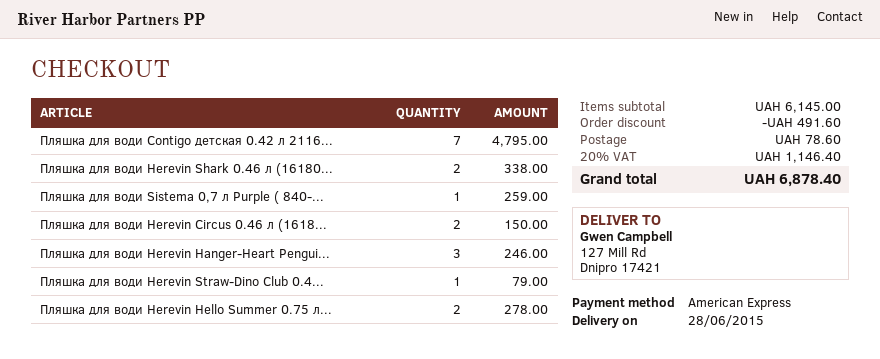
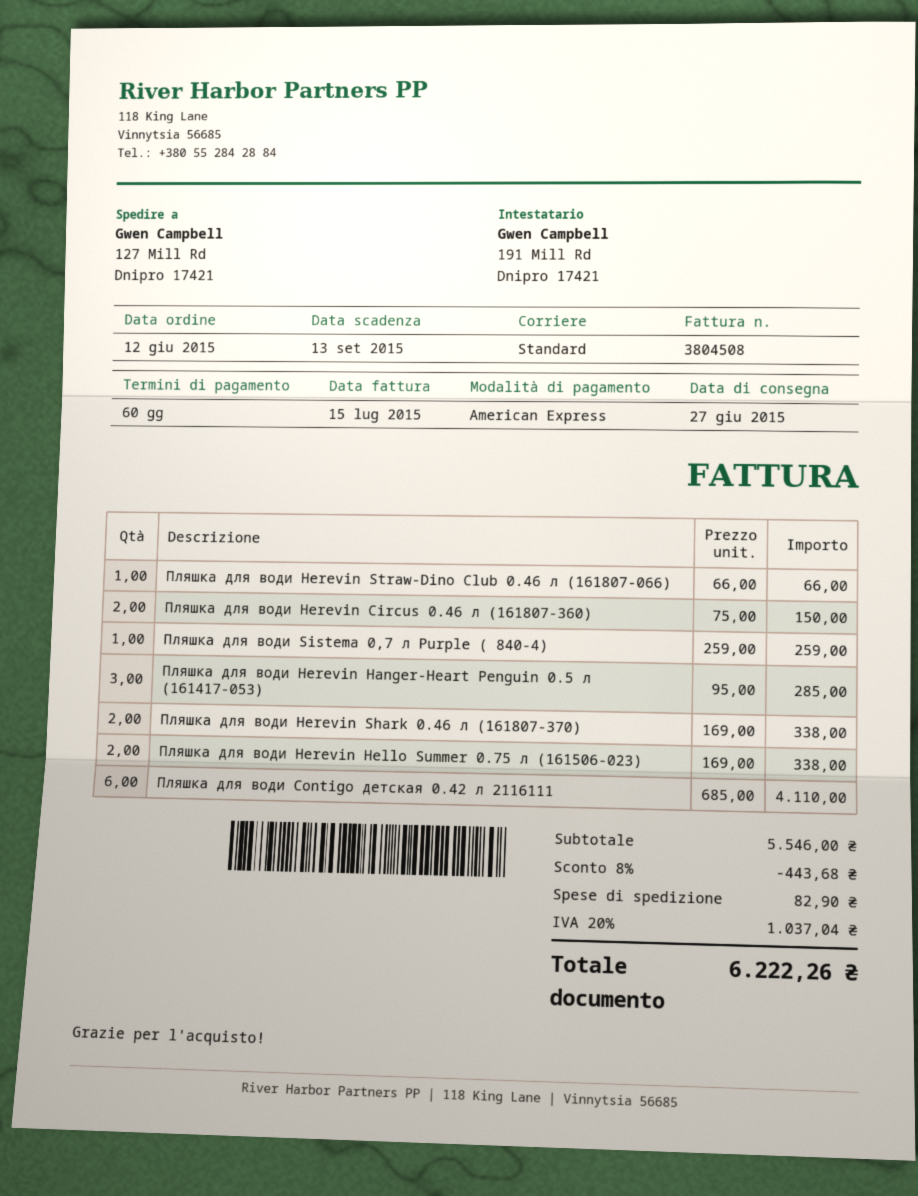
delivery date: 2015-06-28 -> 2015-06-27
Пляшка для води Contigo детская 0.42 л 2116...: 7 for 4795.00 -> 6 for 4110.00
Пляшка для води Herevin Hanger-Heart Pengui...: 3 for 246.00 -> 3 for 285.00
Пляшка для води Herevin Straw-Dino Club 0.4...: 1 for 79.00 -> 1 for 66.00
Пляшка для води Herevin Hello Summer 0.75 л...: 2 for 278.00 -> 2 for 338.00
subtotal: 6145.00 -> 5546.00
discount: 491.60 -> 443.68
shipping: 78.60 -> 82.90
tax: 20% = 1146.40 -> 20% = 1037.04
total: 6878.40 -> 6222.26

